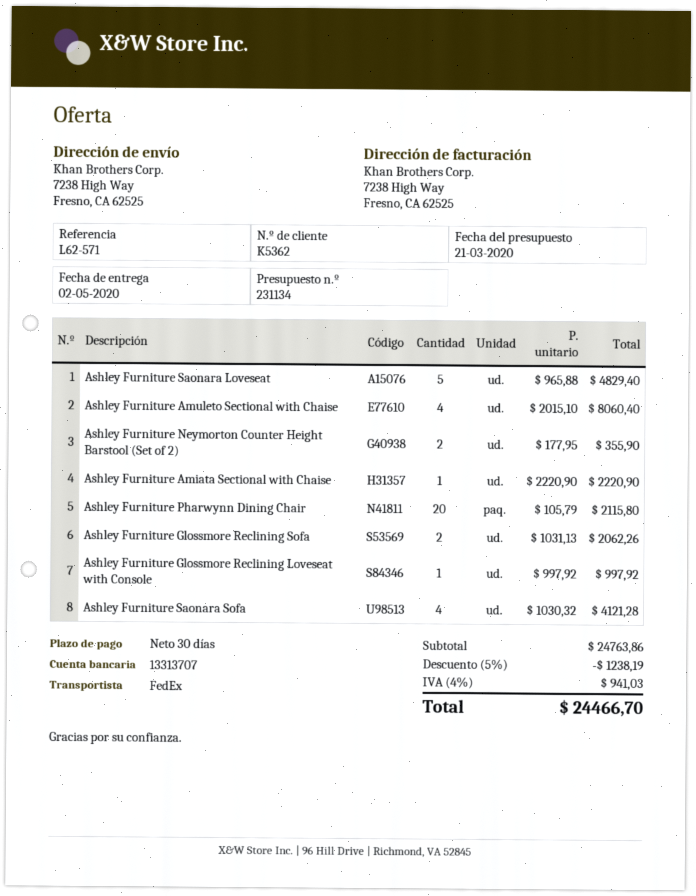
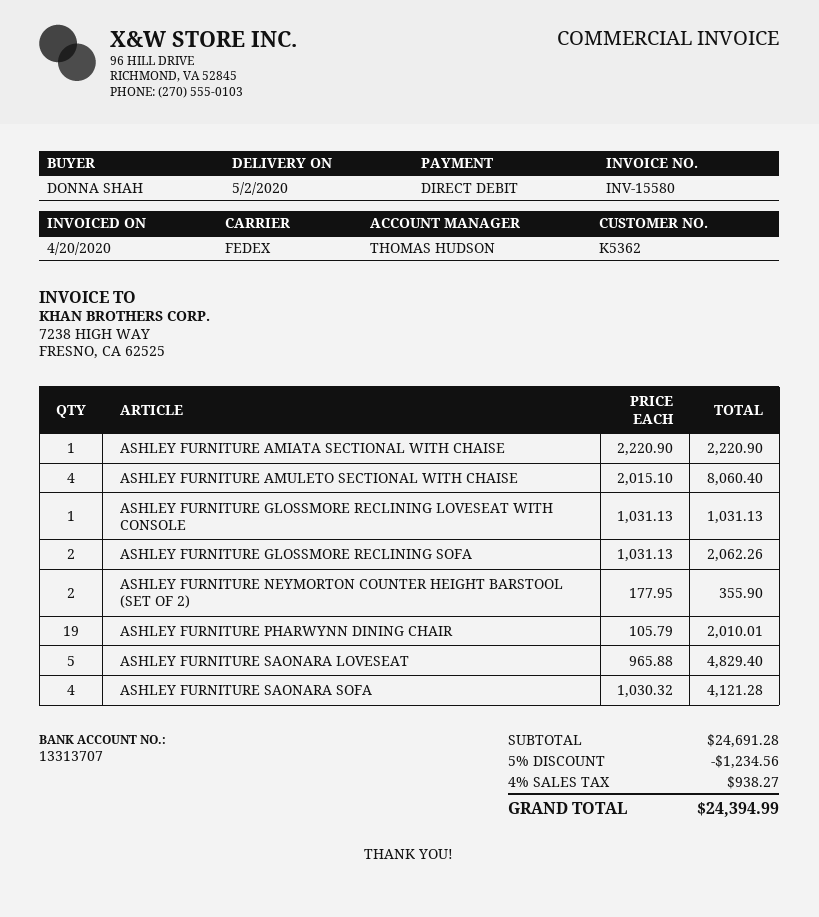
Ashley Furniture Pharwynn Dining Chair: 20 x 105.79 = 2115.80 -> 19 x 105.79 = 2010.01
Ashley Furniture Glossmore Reclining Loveseat with Console: 1 x 997.92 = 997.92 -> 1 x 1031.13 = 1031.13
subtotal: 24763.86 -> 24691.28
discount: 5% = 1238.19 -> 5% = 1234.56
tax: 4% = 941.03 -> 4% = 938.27
total: 24466.70 -> 24394.99

